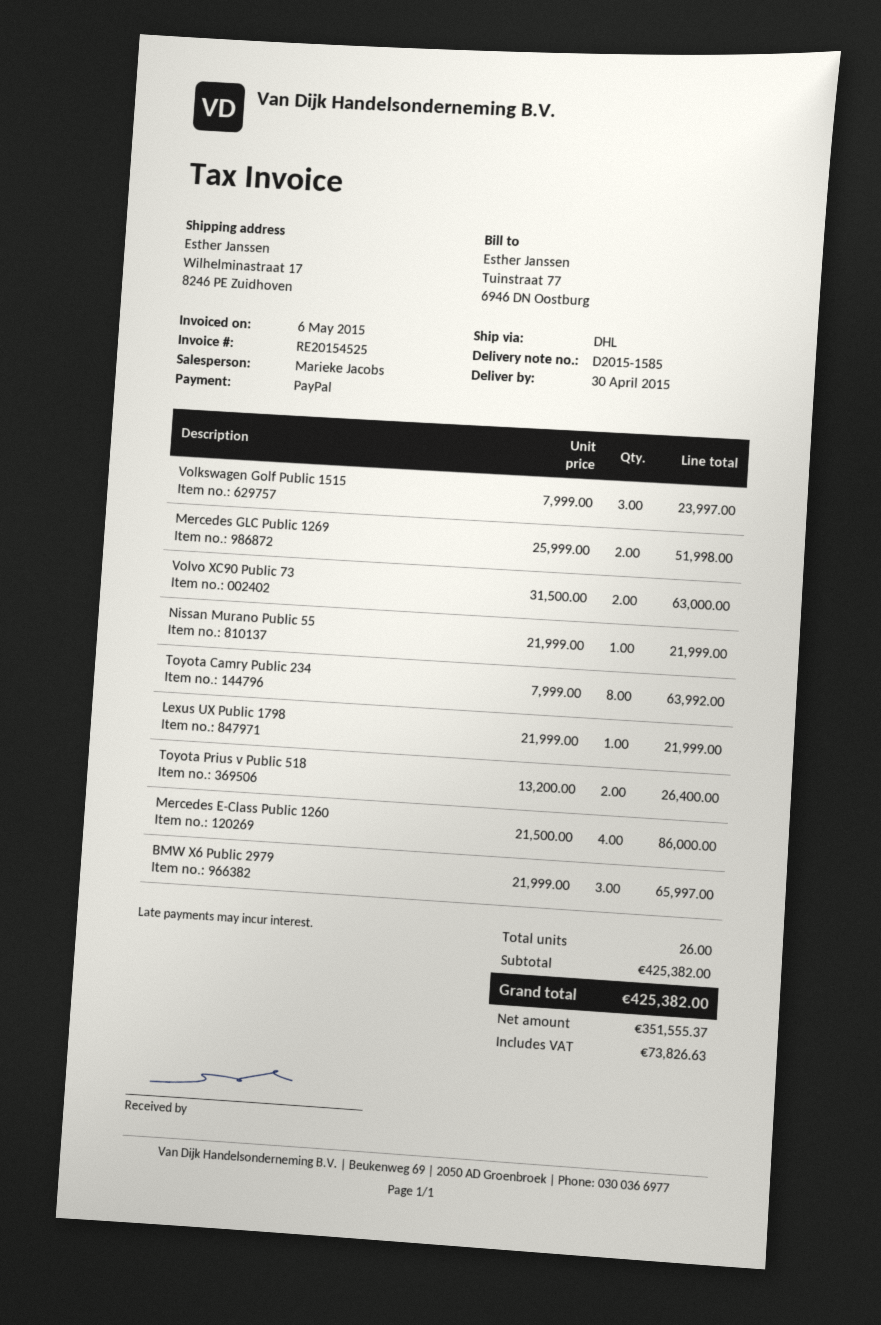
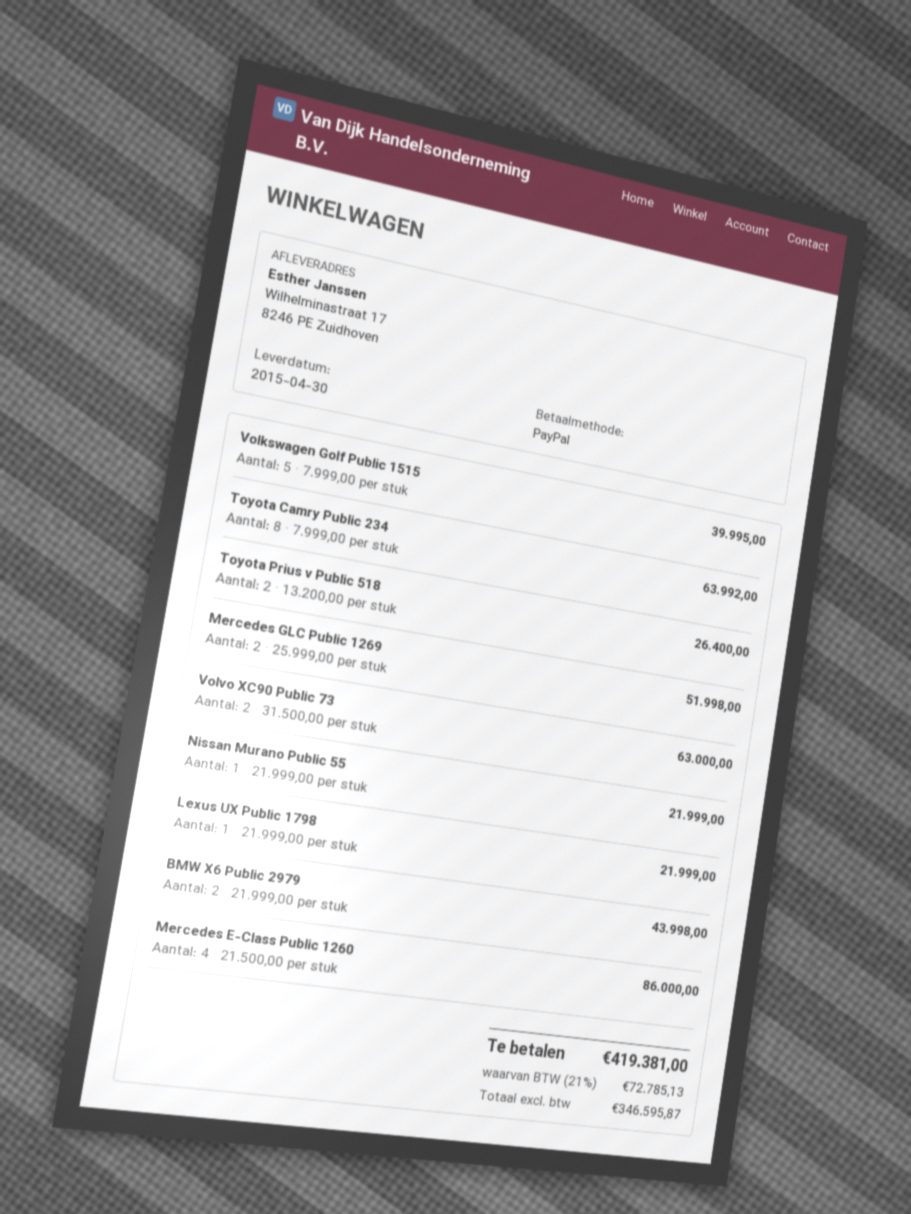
Volkswagen Golf Public 1515: 3 x 7999.00 = 23997.00 -> 5 x 7999.00 = 39995.00
BMW X6 Public 2979: 3 x 21999.00 = 65997.00 -> 2 x 21999.00 = 43998.00
net: 351555.37 -> 346595.87
tax: 73826.63 -> 72785.13
total: 425382.00 -> 419381.00

